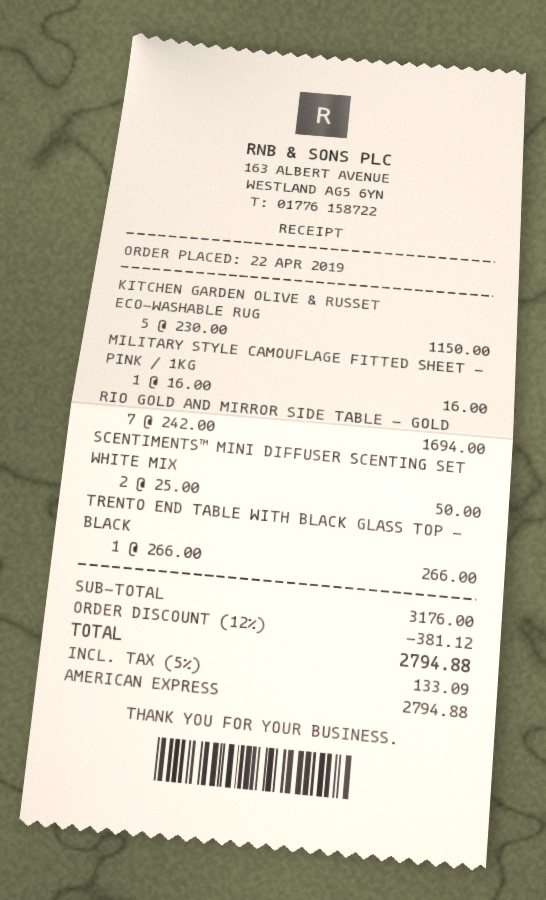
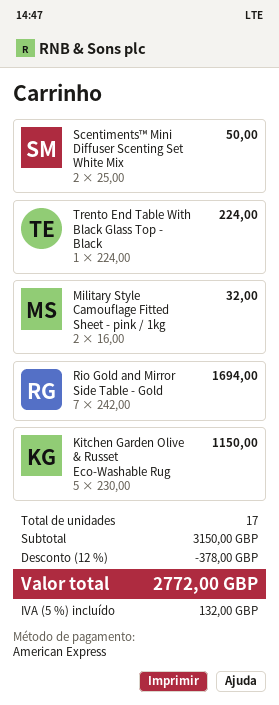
MILITARY STYLE CAMOUFLAGE FITTED SHEET - PINK / 1KG: 1 x 16.00 = 16.00 -> 2 x 16.00 = 32.00
TRENTO END TABLE WITH BLACK GLASS TOP - BLACK: 1 x 266.00 = 266.00 -> 1 x 224.00 = 224.00
subtotal: 3176.00 -> 3150.00
discount: 12% = 381.12 -> 12% = 378.00
tax: 5% = 133.09 -> 5% = 132.00
total: 2794.88 -> 2772.00

